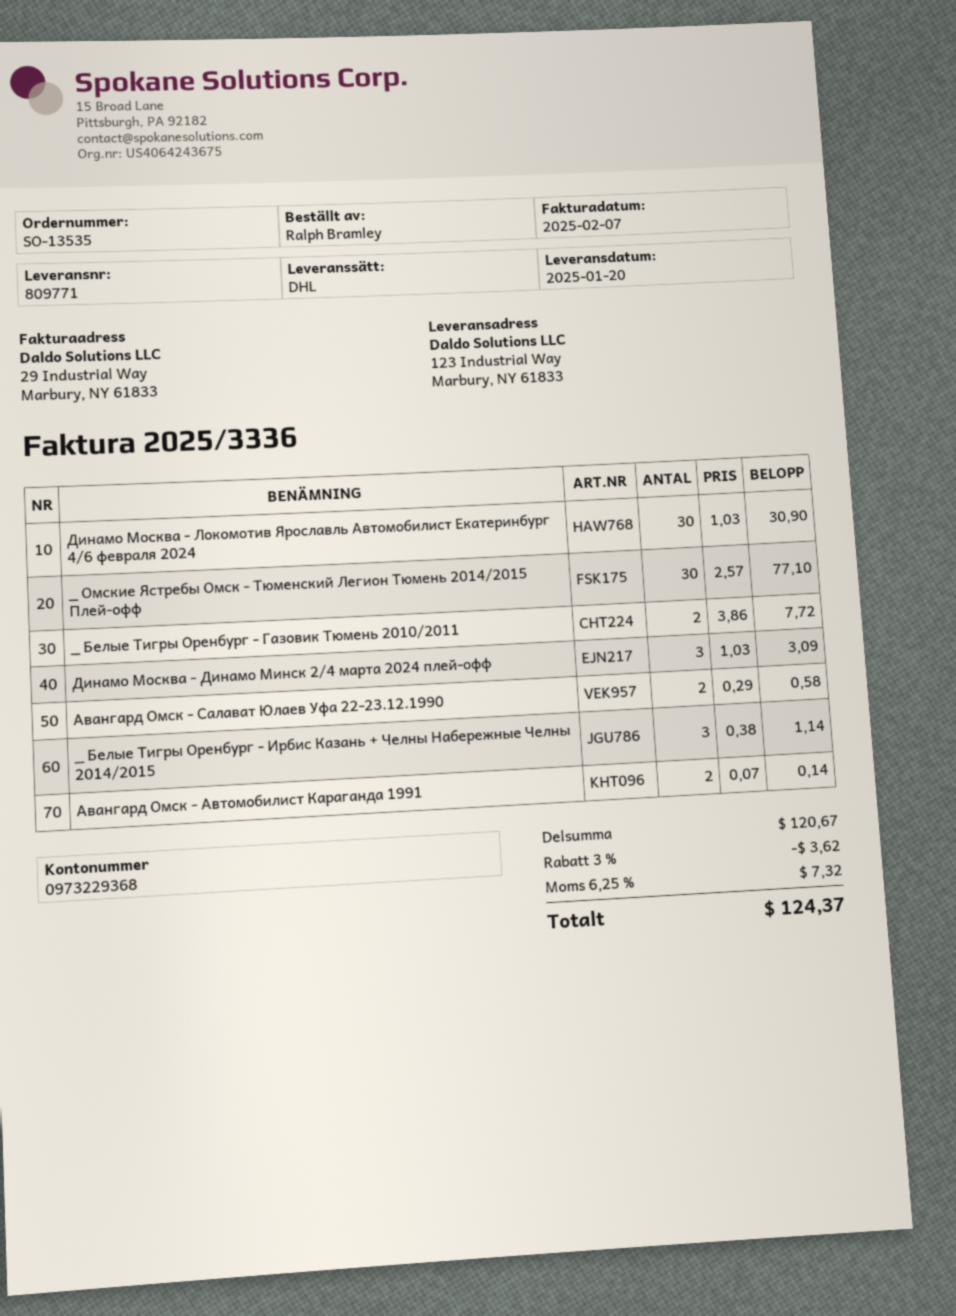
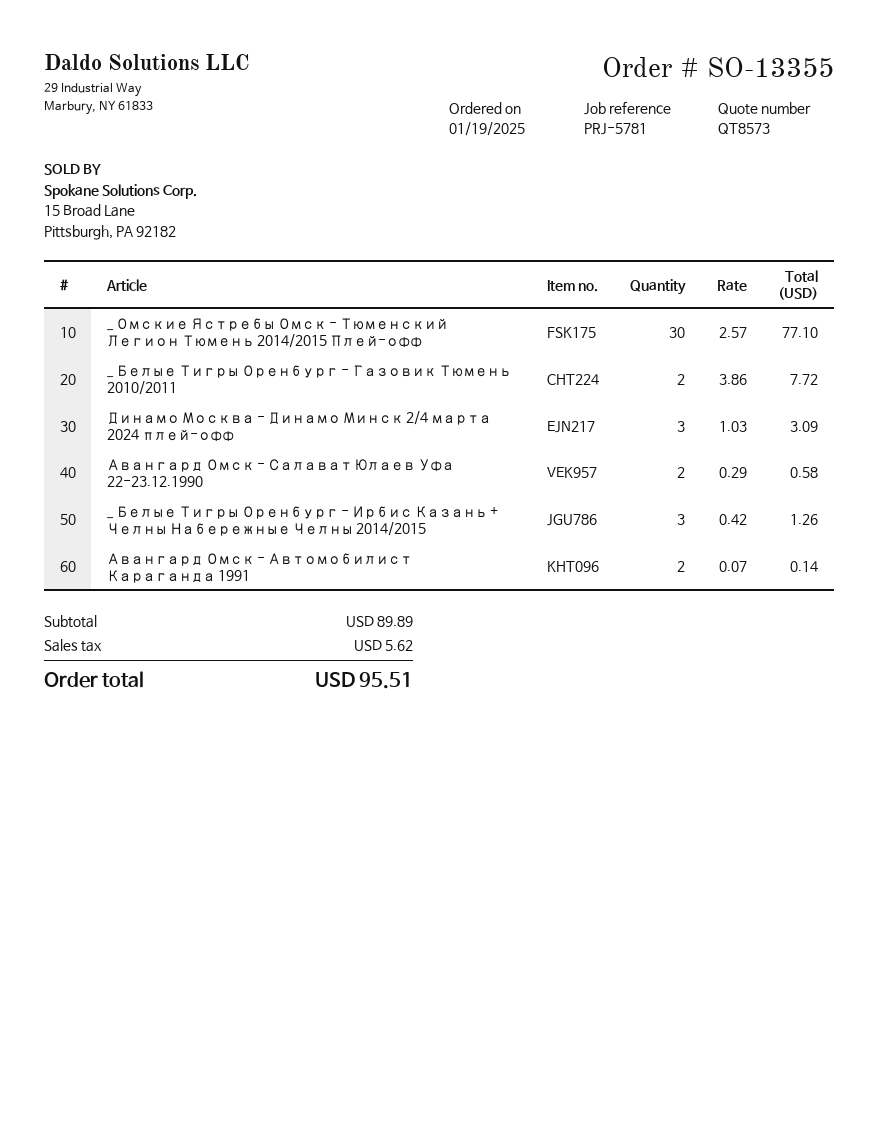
order number: SO-13535 -> SO-13355
Динамо Москва - Локомотив Ярославль Автомобилист Екатеринбург 4/6 февраля 2024: 30 x 1.03 = 30.90 -> none
_ Белые Тигры Оренбург - Ирбис Казань + Челны Набережные Челны 2014/2015: 3 x 0.38 = 1.14 -> 3 x 0.42 = 1.26
subtotal: 120.67 -> 89.89
discount: 3% = 3.62 -> none
tax: 7.32 -> 5.62
total: 124.37 -> 95.51

